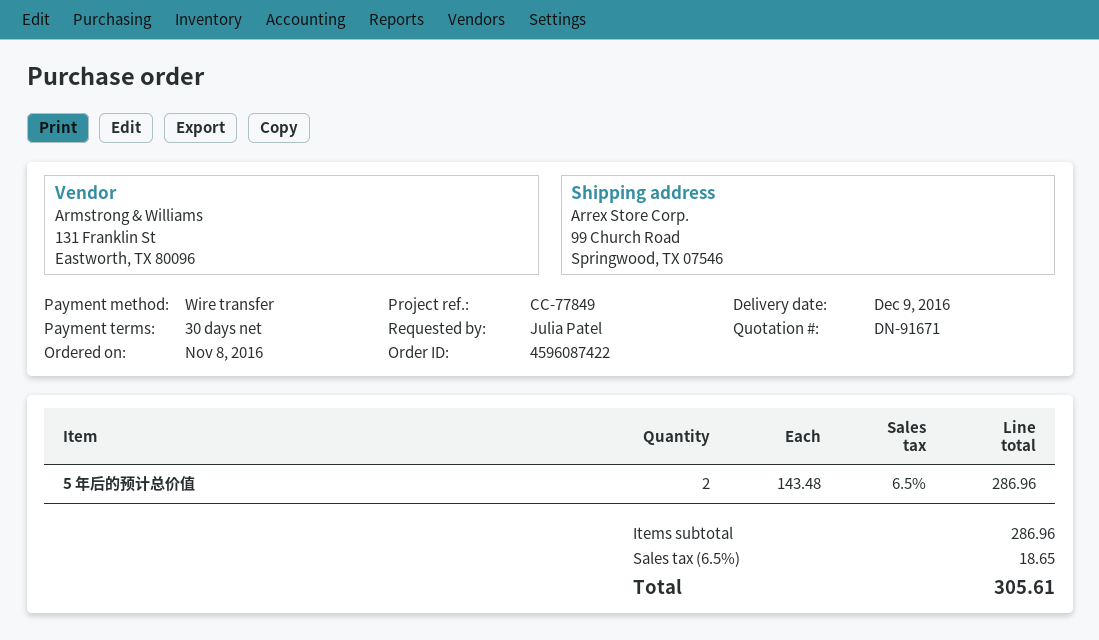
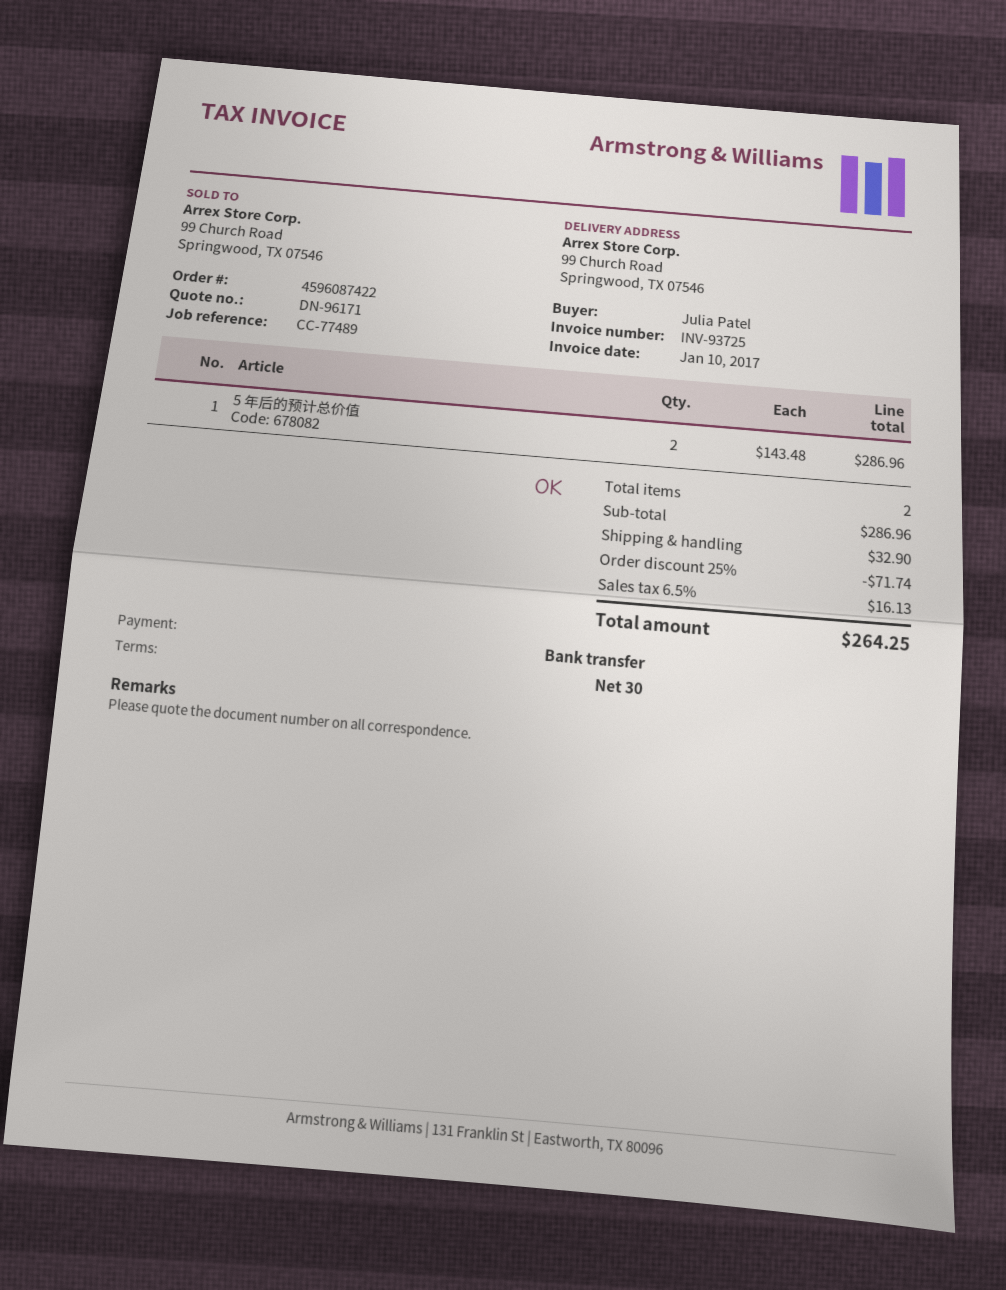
quote number: DN-91671 -> DN-96171
reference: CC-77849 -> CC-77489
discount: none -> 25% = 71.74
shipping: none -> 32.90
tax: 6.5% = 18.65 -> 6.5% = 16.13
total: 305.61 -> 264.25

